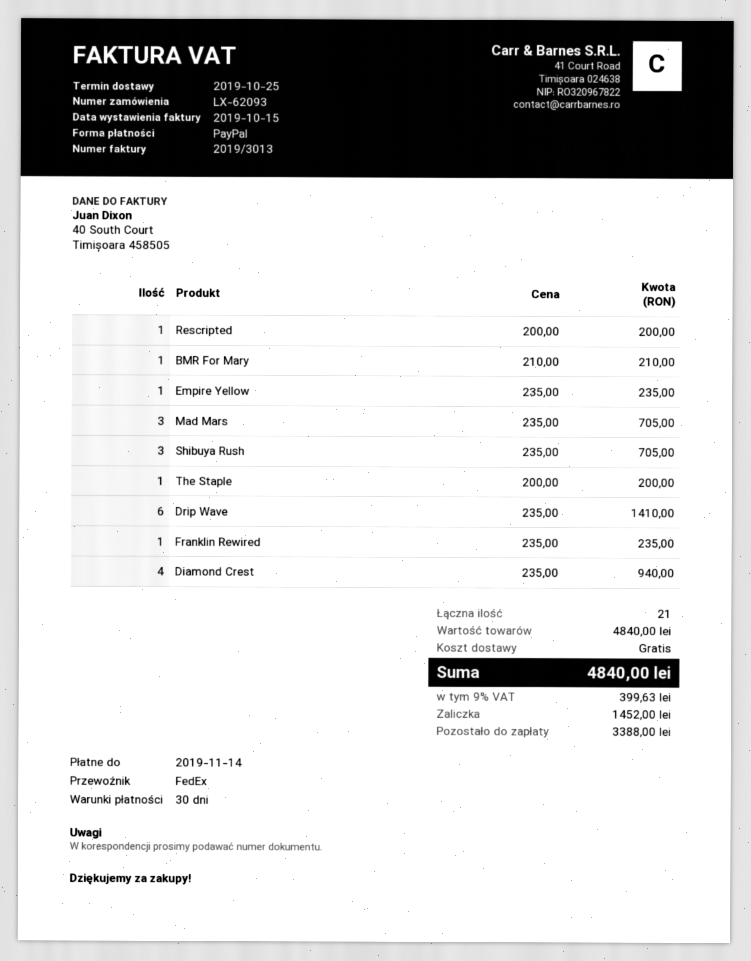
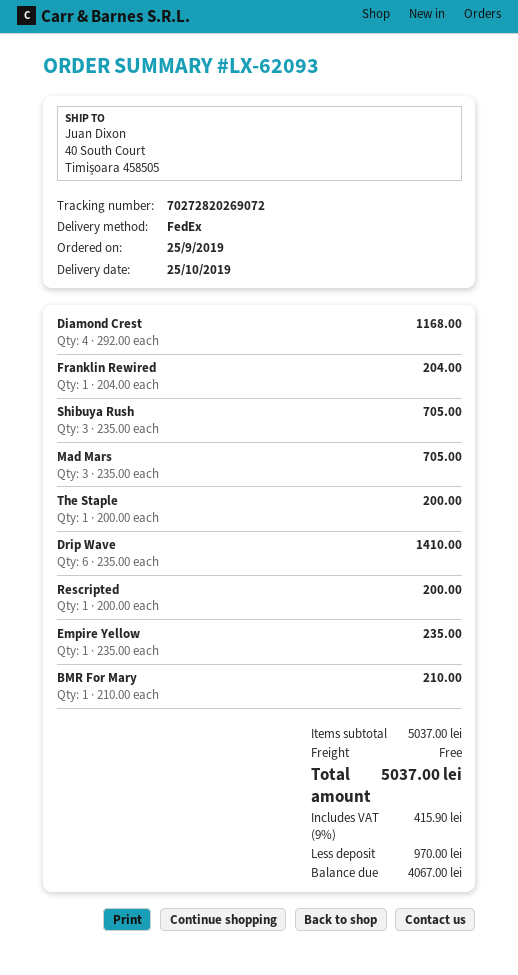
Franklin Rewired: 1 x 235.00 = 235.00 -> 1 x 204.00 = 204.00
Diamond Crest: 4 x 235.00 = 940.00 -> 4 x 292.00 = 1168.00
subtotal: 4840.00 -> 5037.00
tax: 9% = 399.63 -> 9% = 415.90
total: 4840.00 -> 5037.00
deposit: 1452.00 -> 970.00
balance: 3388.00 -> 4067.00

